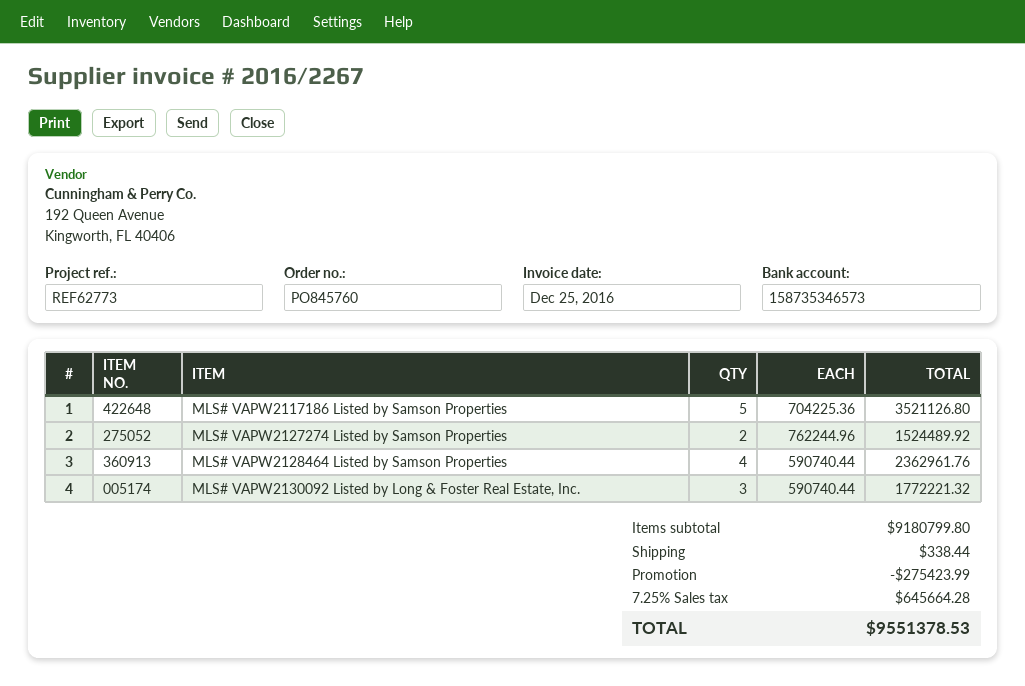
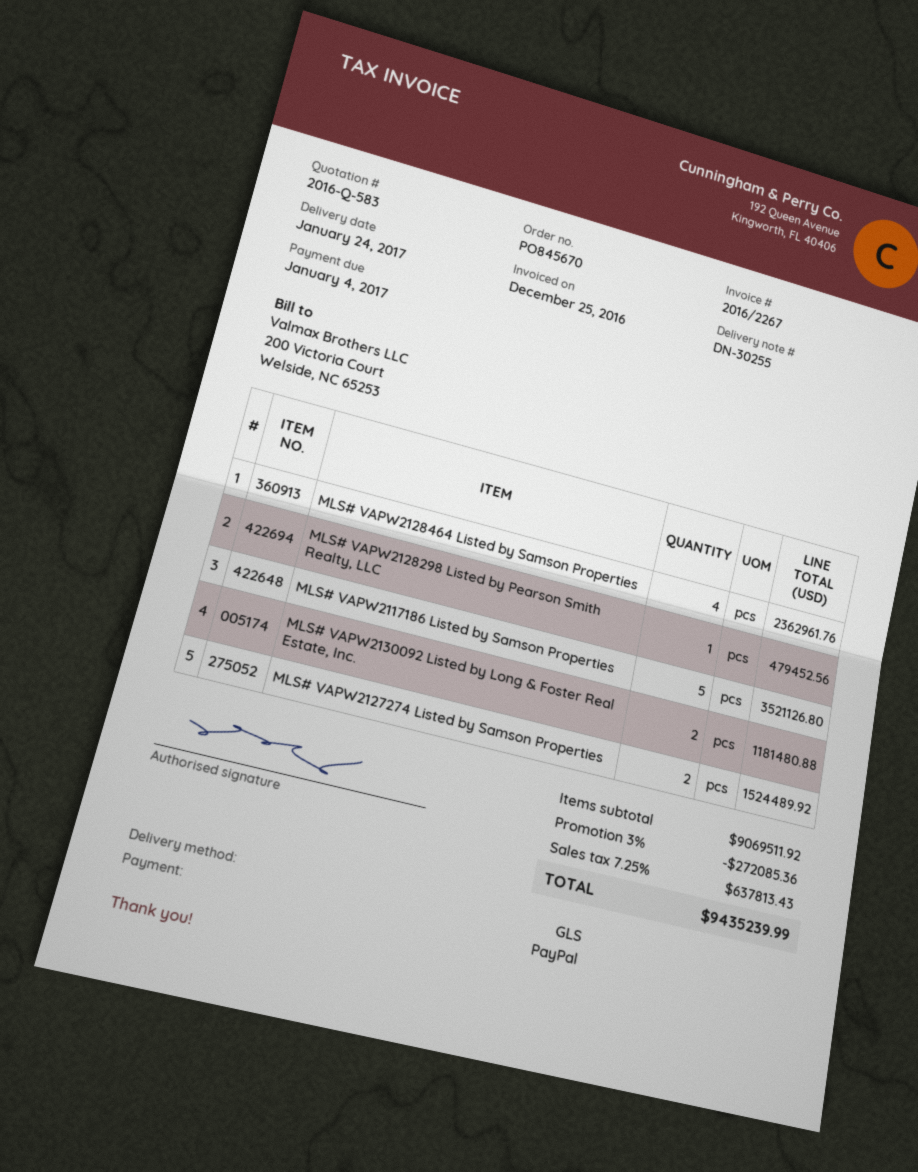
order number: PO845760 -> PO845670
MLS# VAPW2130092 Listed by Long & Foster Real Estate, Inc.: 3 for 1772221.32 -> 2 for 1181480.88
MLS# VAPW2128298 Listed by Pearson Smith Realty, LLC: none -> 1 for 479452.56
subtotal: 9180799.80 -> 9069511.92
discount: 275423.99 -> 272085.36
shipping: 338.44 -> none
tax: 7.25% = 645664.28 -> 7.25% = 637813.43
total: 9551378.53 -> 9435239.99

